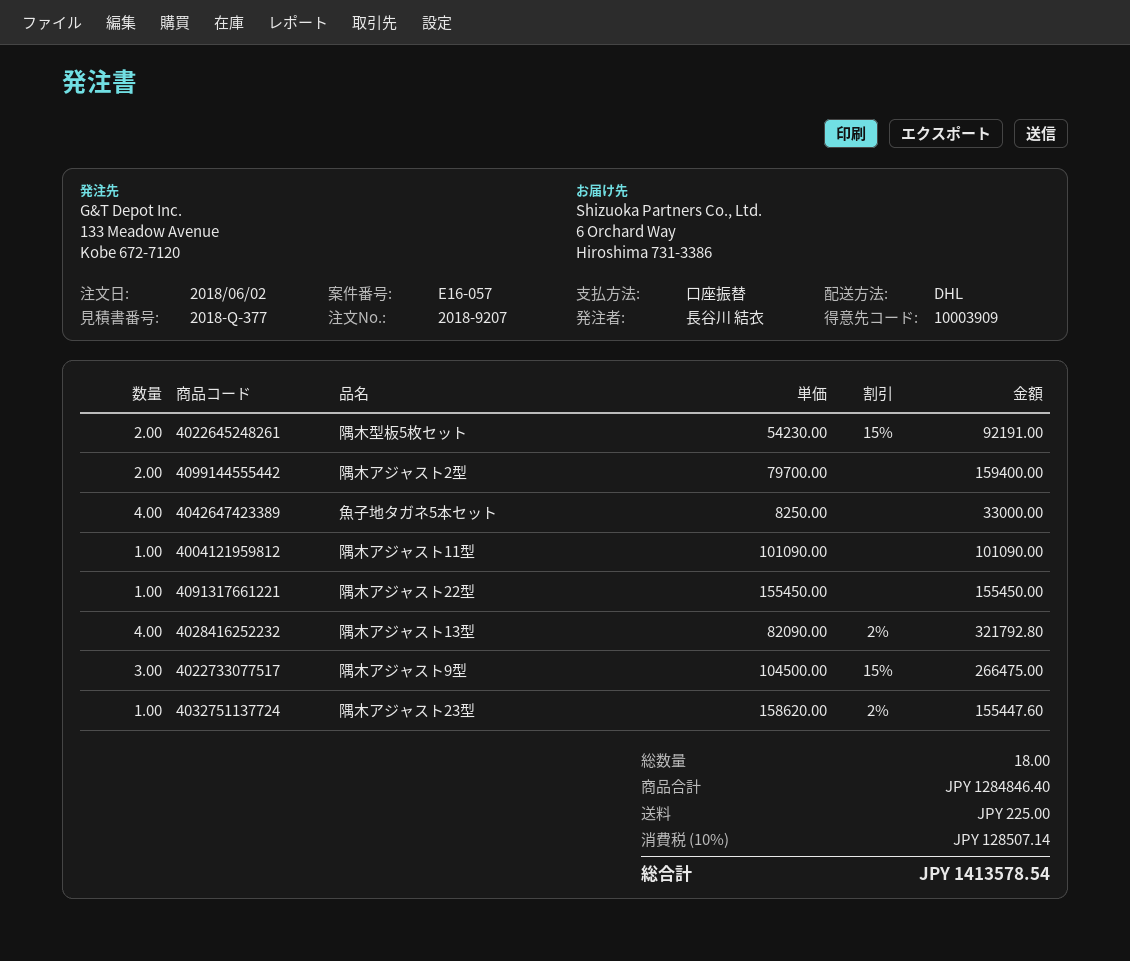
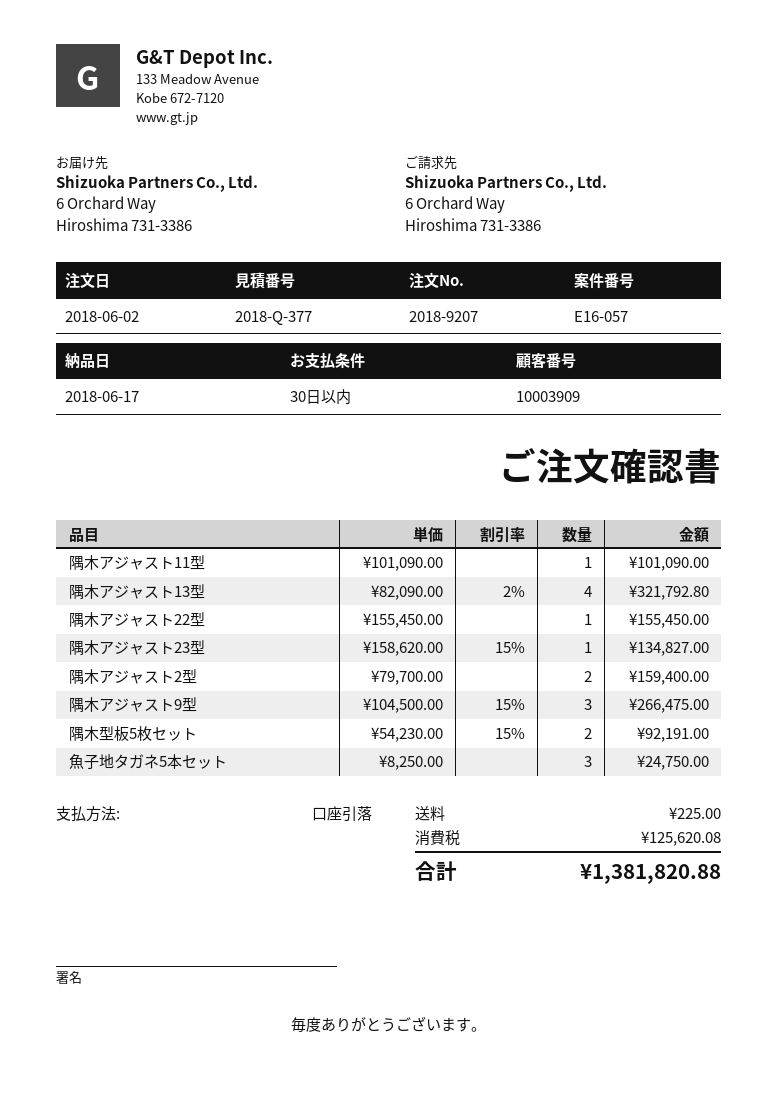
魚子地タガネ5本セット: 4 x 8250.00 = 33000.00 -> 3 x 8250.00 = 24750.00
隅木アジャスト23型: 1 x 158620.00 - 2% = 155447.60 -> 1 x 158620.00 - 15% = 134827.00
tax: 128507.14 -> 125620.08
total: 1413578.54 -> 1381820.88

